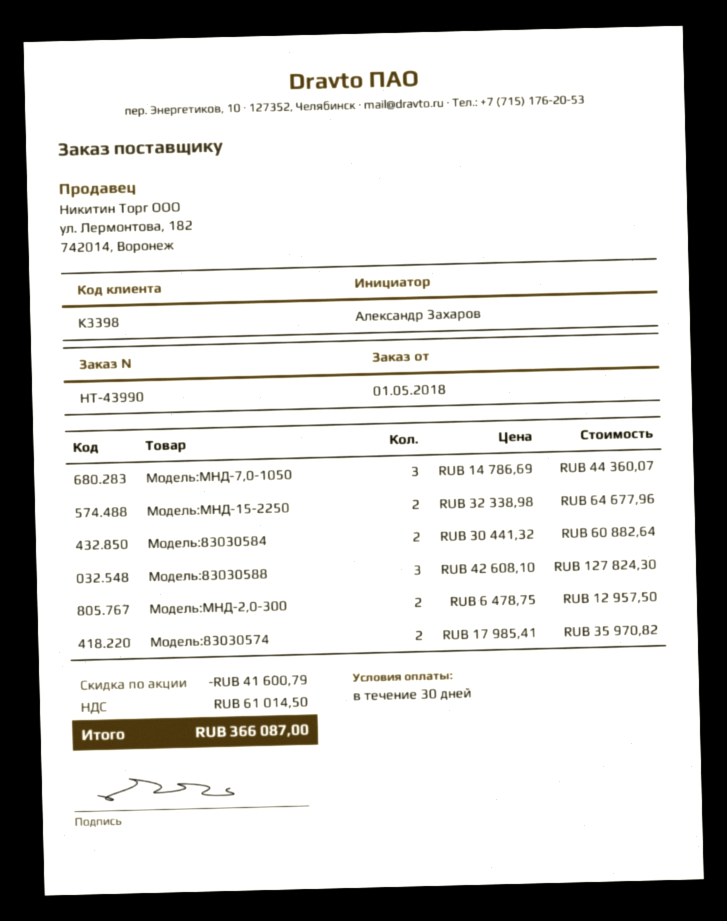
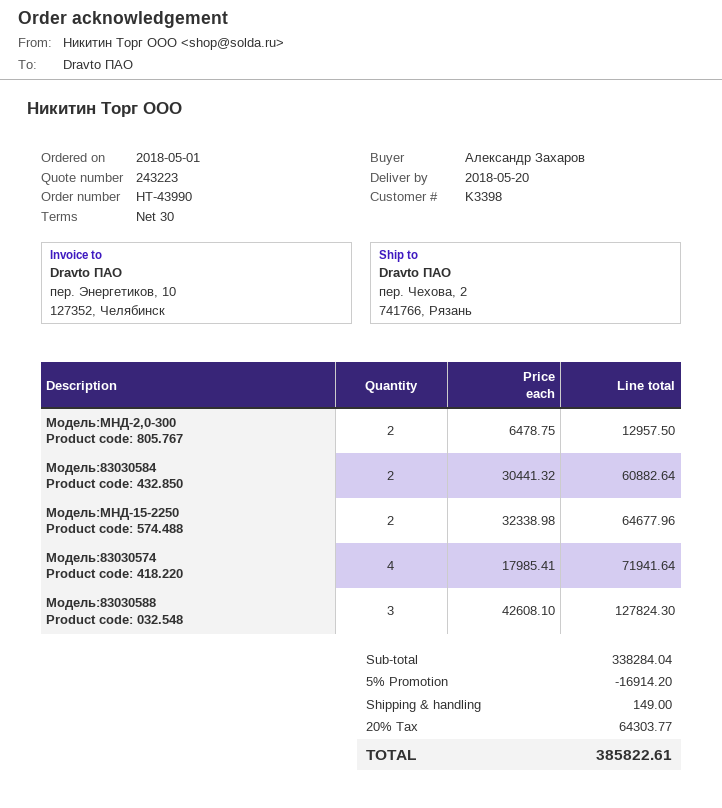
Модель:МНД-7,0-1050: 3 x 14786.69 = 44360.07 -> none
Модель:83030574: 2 x 17985.41 = 35970.82 -> 4 x 17985.41 = 71941.64
discount: 41600.79 -> 16914.20
shipping: none -> 149.00
tax: 61014.50 -> 64303.77
total: 366087.00 -> 385822.61

